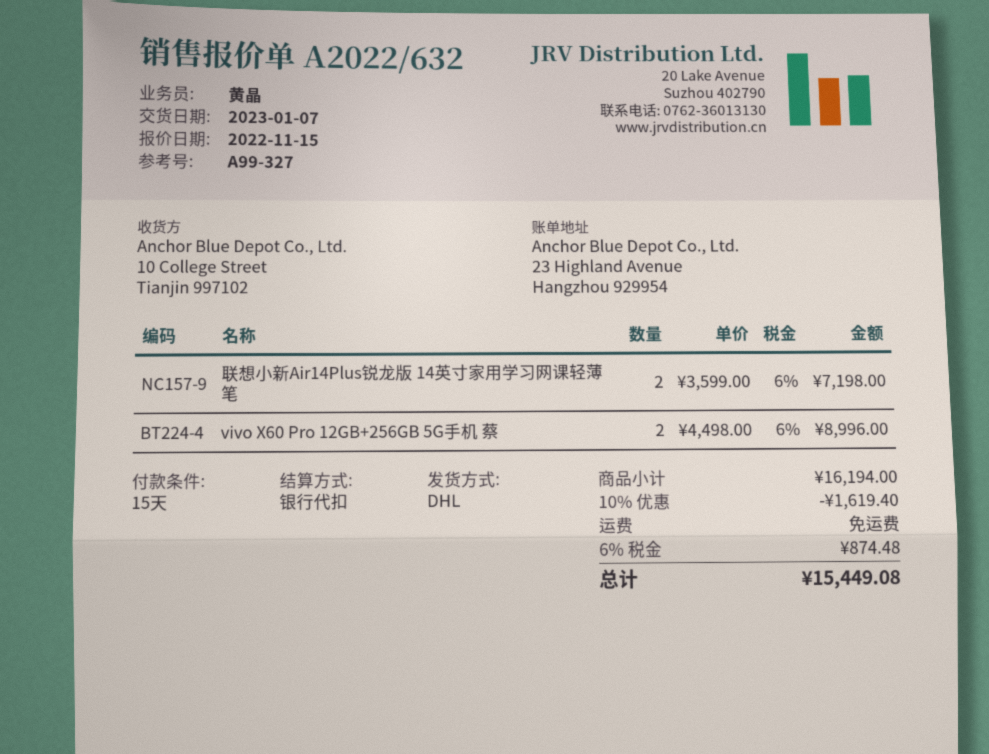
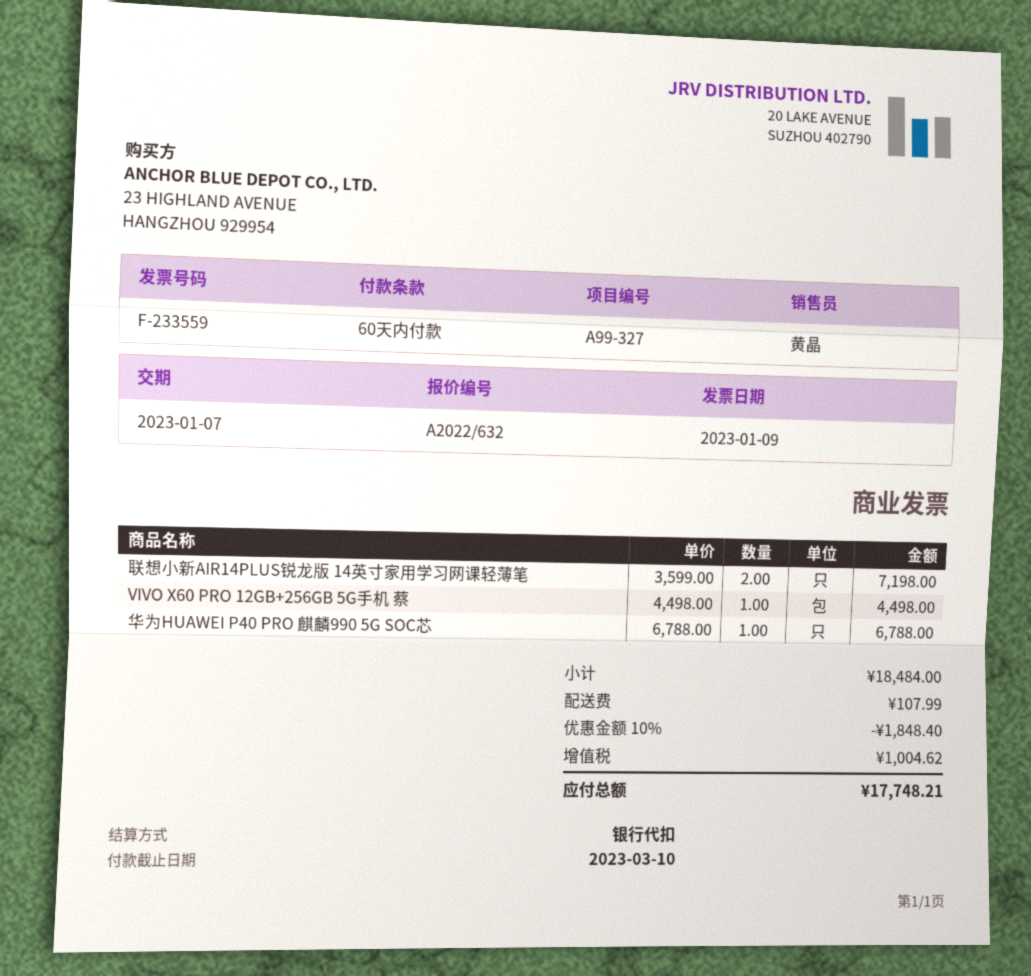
payment terms: 15 days -> 60 days
vivo X60 Pro 12GB+256GB 5G手机 蔡: 2 x 4498.00 = 8996.00 -> 1 x 4498.00 = 4498.00
华为HUAWEI P40 PRO 麒麟990 5G SOC芯: none -> 1 x 6788.00 = 6788.00
subtotal: 16194.00 -> 18484.00
discount: 10% = 1619.40 -> 10% = 1848.40
shipping: 0.00 -> 107.99
tax: 874.48 -> 1004.62
total: 15449.08 -> 17748.21

